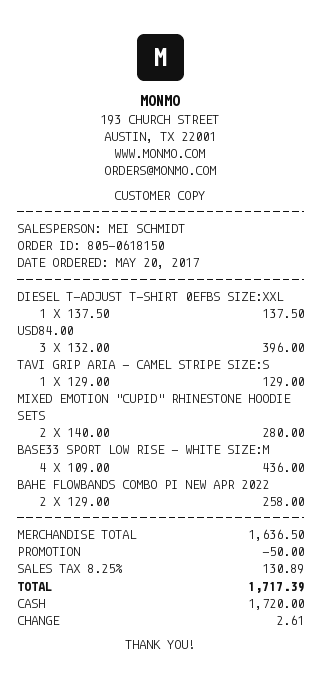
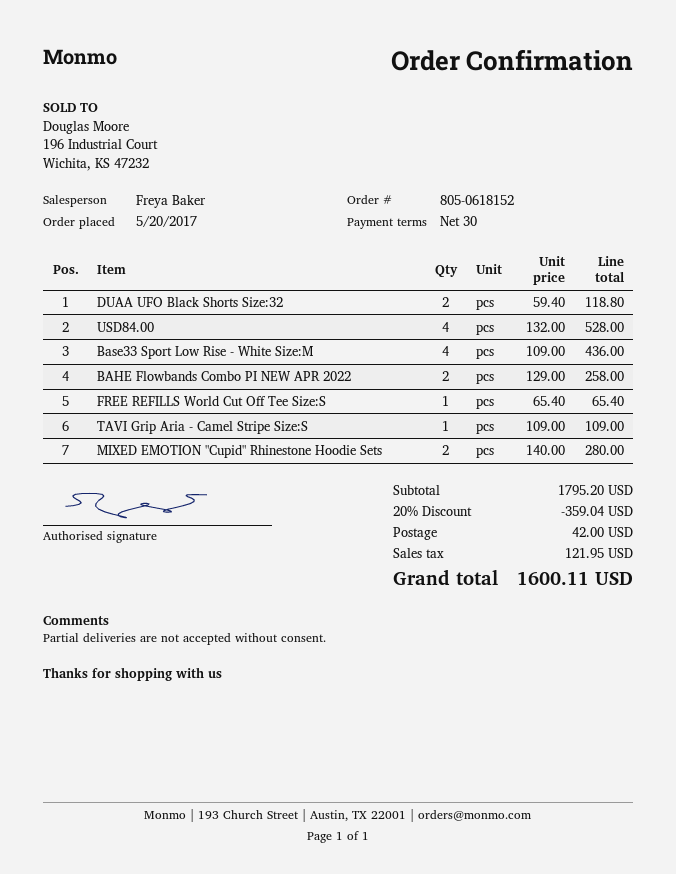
order number: 805-0618150 -> 805-0618152
sales rep: MEI SCHMIDT -> Freya Baker
DIESEL T-ADJUST T-SHIRT 0EFBS SIZE:XXL: 1 x 137.50 = 137.50 -> none
USD84.00: 3 x 132.00 = 396.00 -> 4 x 132.00 = 528.00
TAVI GRIP ARIA - CAMEL STRIPE SIZE:S: 1 x 129.00 = 129.00 -> 1 x 109.00 = 109.00
DUAA UFO Black Shorts Size:32: none -> 2 x 59.40 = 118.80
FREE REFILLS World Cut Off Tee Size:S: none -> 1 x 65.40 = 65.40
subtotal: 1636.50 -> 1795.20
discount: 50.00 -> 359.04
shipping: none -> 42.00
tax: 130.89 -> 121.95
total: 1717.39 -> 1600.11

